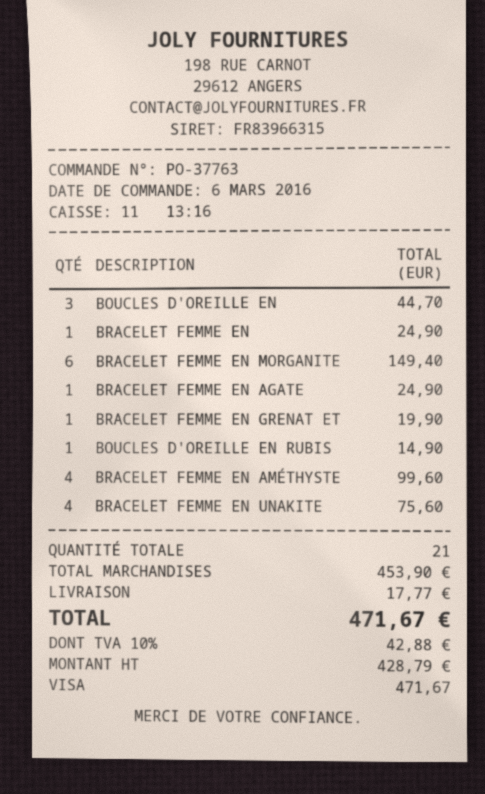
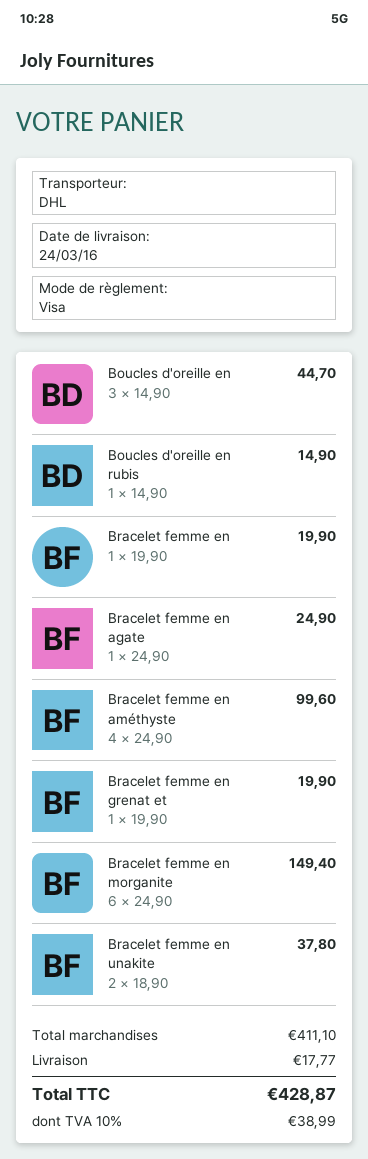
BRACELET FEMME EN: 1 for 24.90 -> 1 for 19.90
BRACELET FEMME EN UNAKITE: 4 for 75.60 -> 2 for 37.80
subtotal: 453.90 -> 411.10
tax: 10% = 42.88 -> 10% = 38.99
total: 471.67 -> 428.87

